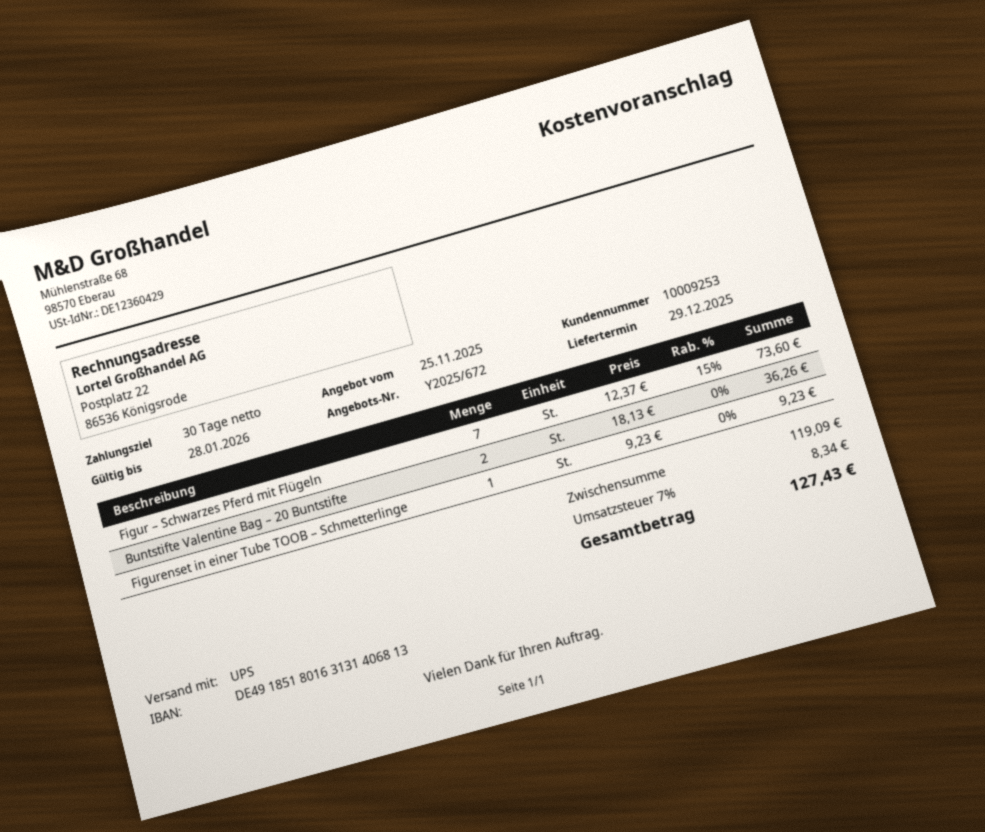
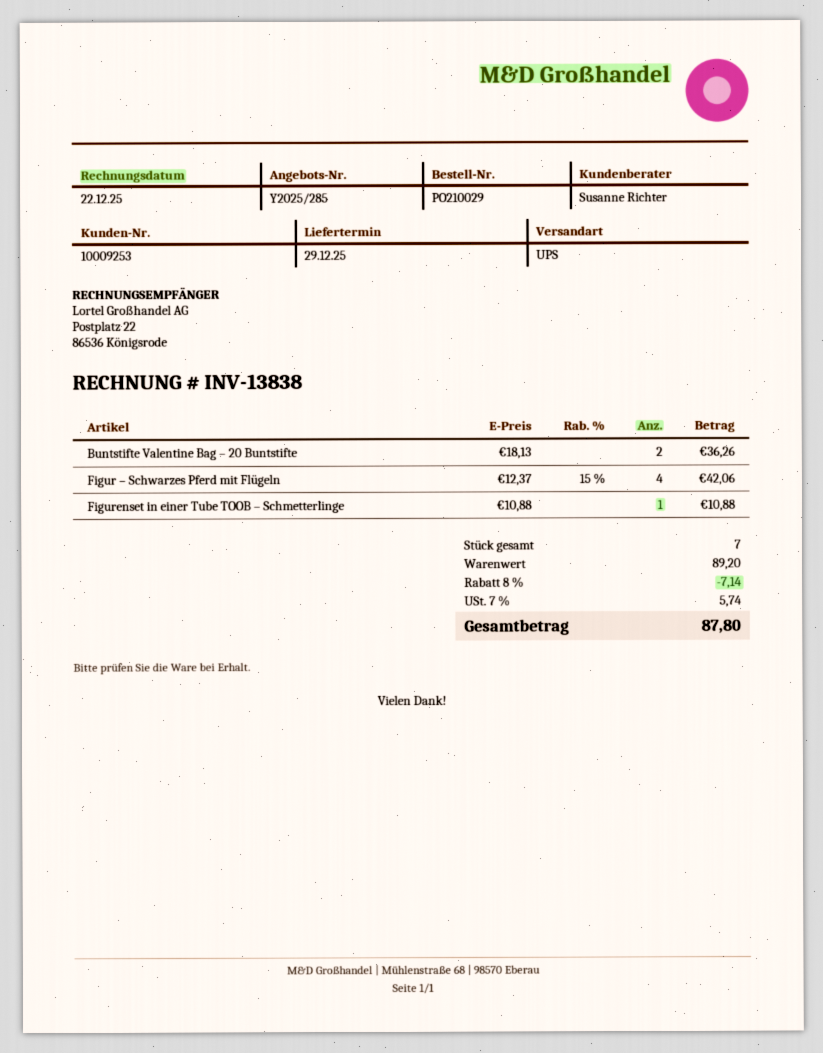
quote number: Y2025/672 -> Y2025/285
Figur – Schwarzes Pferd mit Flügeln: 7 x 12.37 - 15% = 73.60 -> 4 x 12.37 - 15% = 42.06
Figurenset in einer Tube TOOB – Schmetterlinge: 1 x 9.23 = 9.23 -> 1 x 10.88 = 10.88
subtotal: 119.09 -> 89.20
discount: none -> 8% = 7.14
tax: 7% = 8.34 -> 7% = 5.74
total: 127.43 -> 87.80

